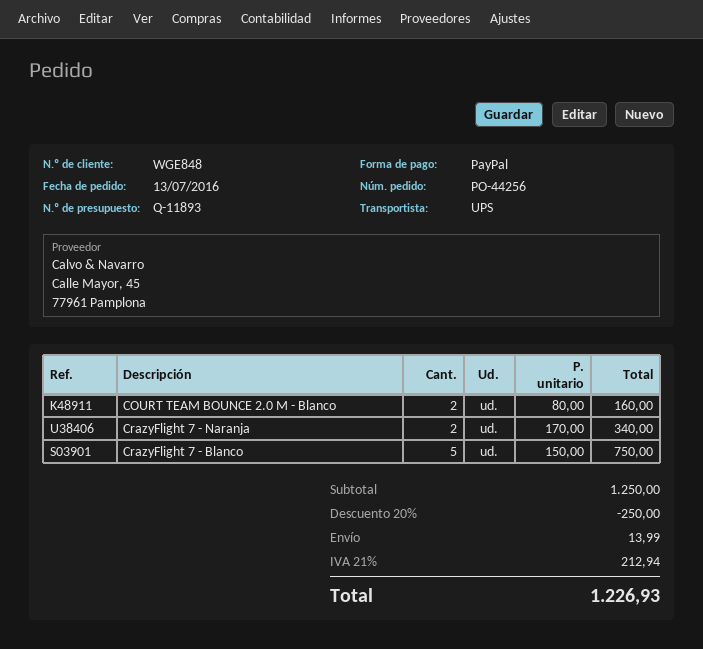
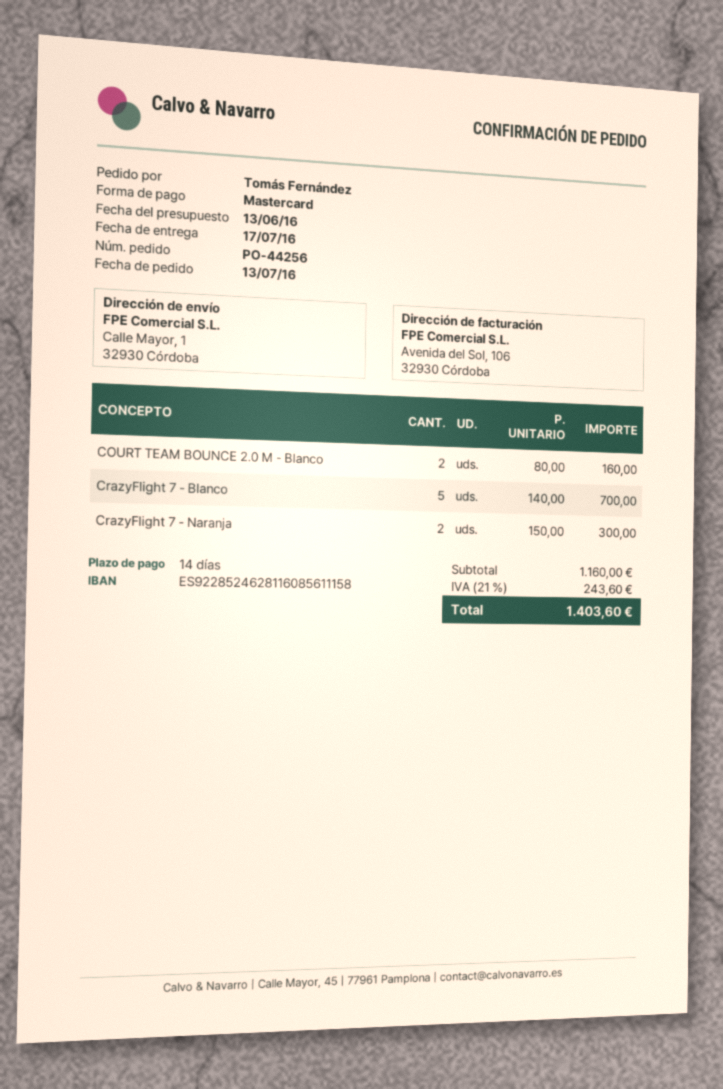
payment method: PayPal -> Mastercard
CrazyFlight 7 - Naranja: 2 x 170.00 = 340.00 -> 2 x 150.00 = 300.00
CrazyFlight 7 - Blanco: 5 x 150.00 = 750.00 -> 5 x 140.00 = 700.00
subtotal: 1250.00 -> 1160.00
discount: 20% = 250.00 -> none
shipping: 13.99 -> none
tax: 21% = 212.94 -> 21% = 243.60
total: 1226.93 -> 1403.60

